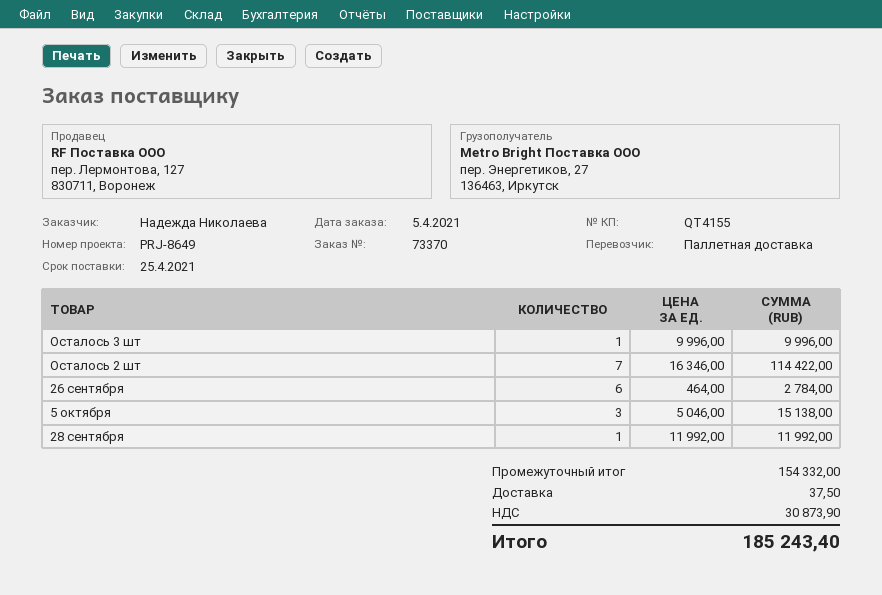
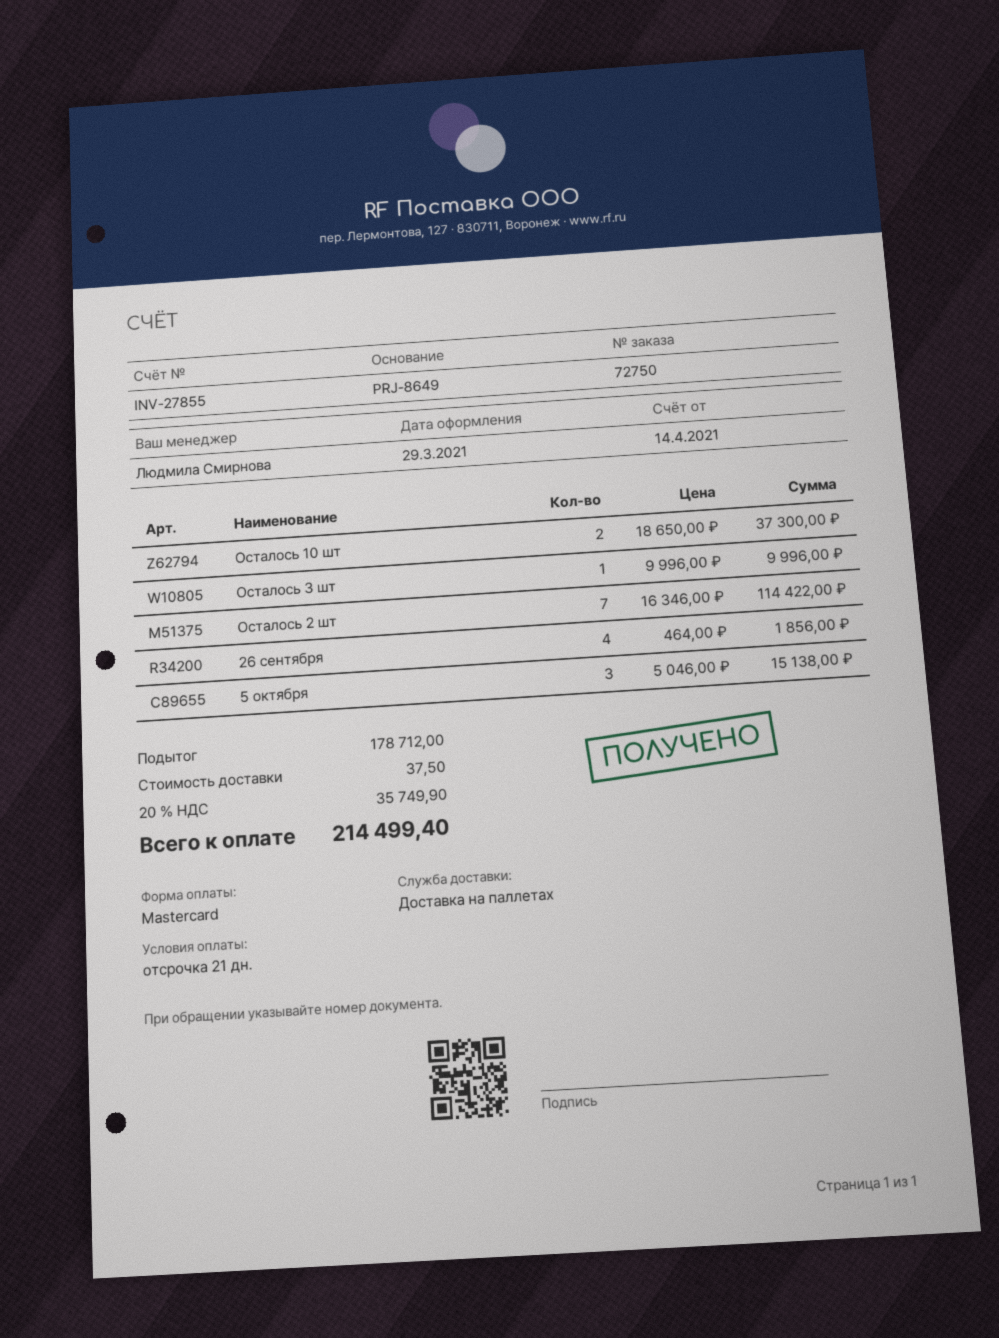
order number: 73370 -> 72750
order date: 2021-04-05 -> 2021-03-29
26 сентября: 6 x 464.00 = 2784.00 -> 4 x 464.00 = 1856.00
28 сентября: 1 x 11992.00 = 11992.00 -> none
Осталось 10 шт: none -> 2 x 18650.00 = 37300.00
subtotal: 154332.00 -> 178712.00
tax: 30873.90 -> 35749.90
total: 185243.40 -> 214499.40

